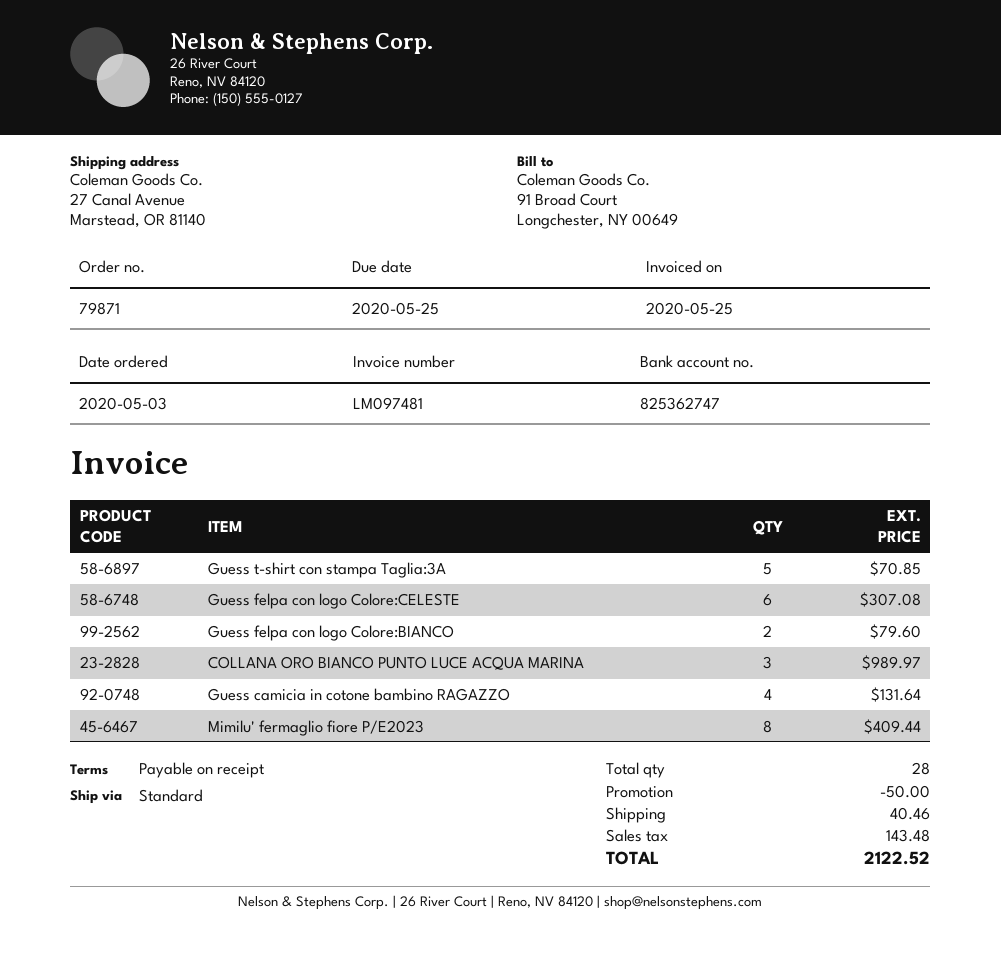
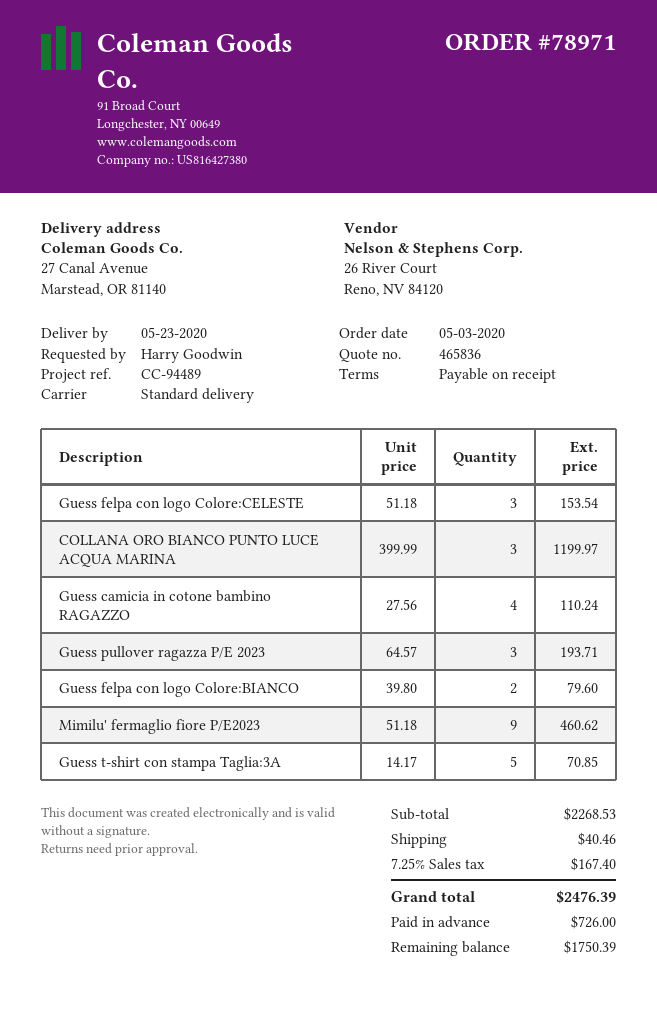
order number: 79871 -> 78971
Guess felpa con logo Colore:CELESTE: 6 for 307.08 -> 3 for 153.54
COLLANA ORO BIANCO PUNTO LUCE ACQUA MARINA: 3 for 989.97 -> 3 for 1199.97
Guess camicia in cotone bambino RAGAZZO: 4 for 131.64 -> 4 for 110.24
Mimilu' fermaglio fiore P/E2023: 8 for 409.44 -> 9 for 460.62
Guess pullover ragazza P/E 2023: none -> 3 for 193.71
discount: 50.00 -> none
tax: 143.48 -> 167.40
total: 2122.52 -> 2476.39

